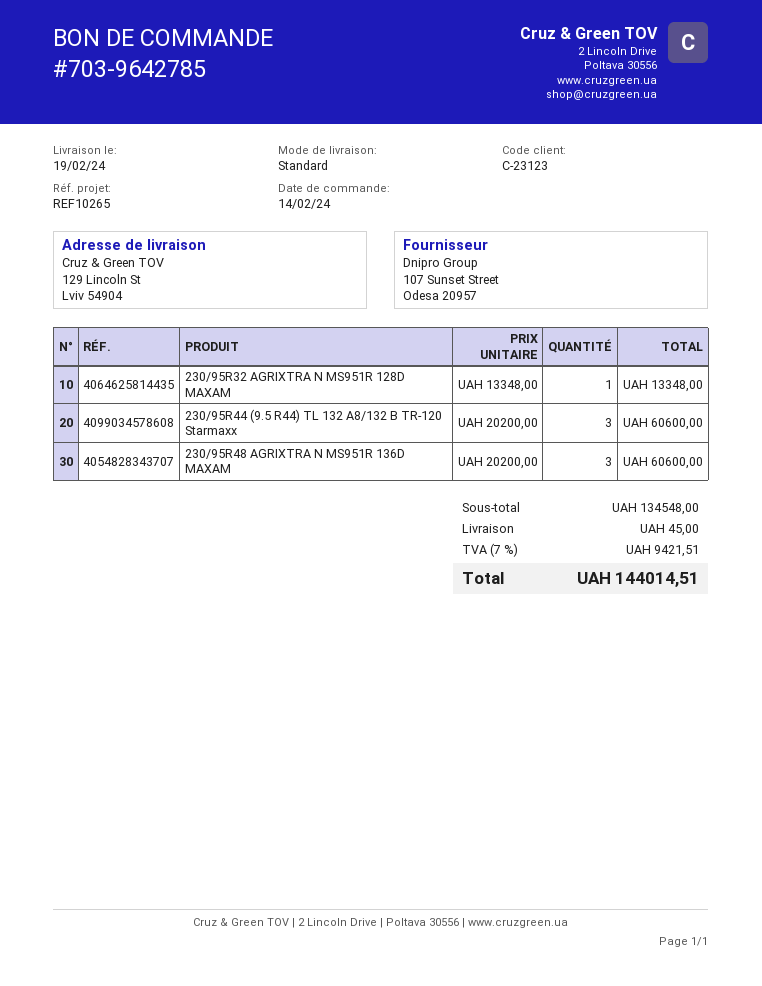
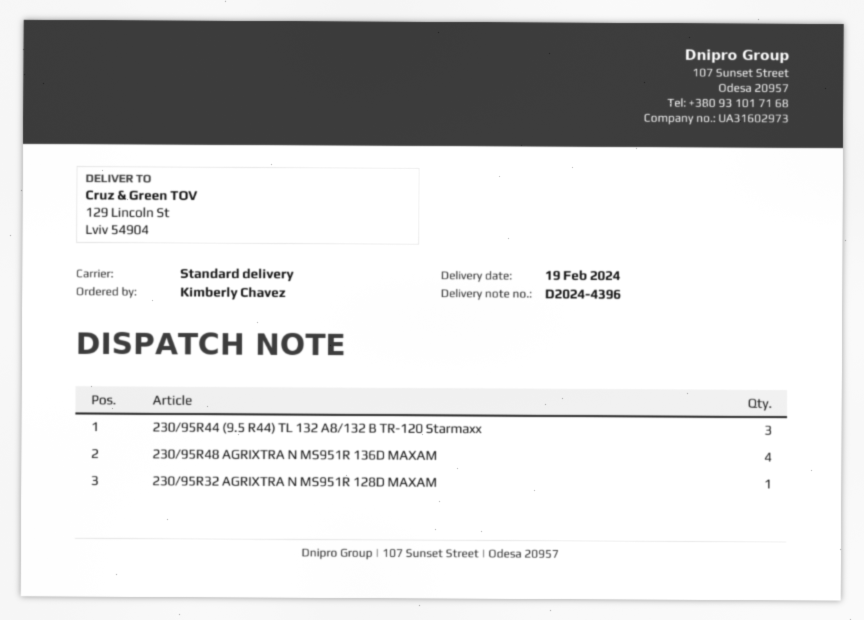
230/95R48 AGRIXTRA N MS951R 136D MAXAM: 3 -> 4

